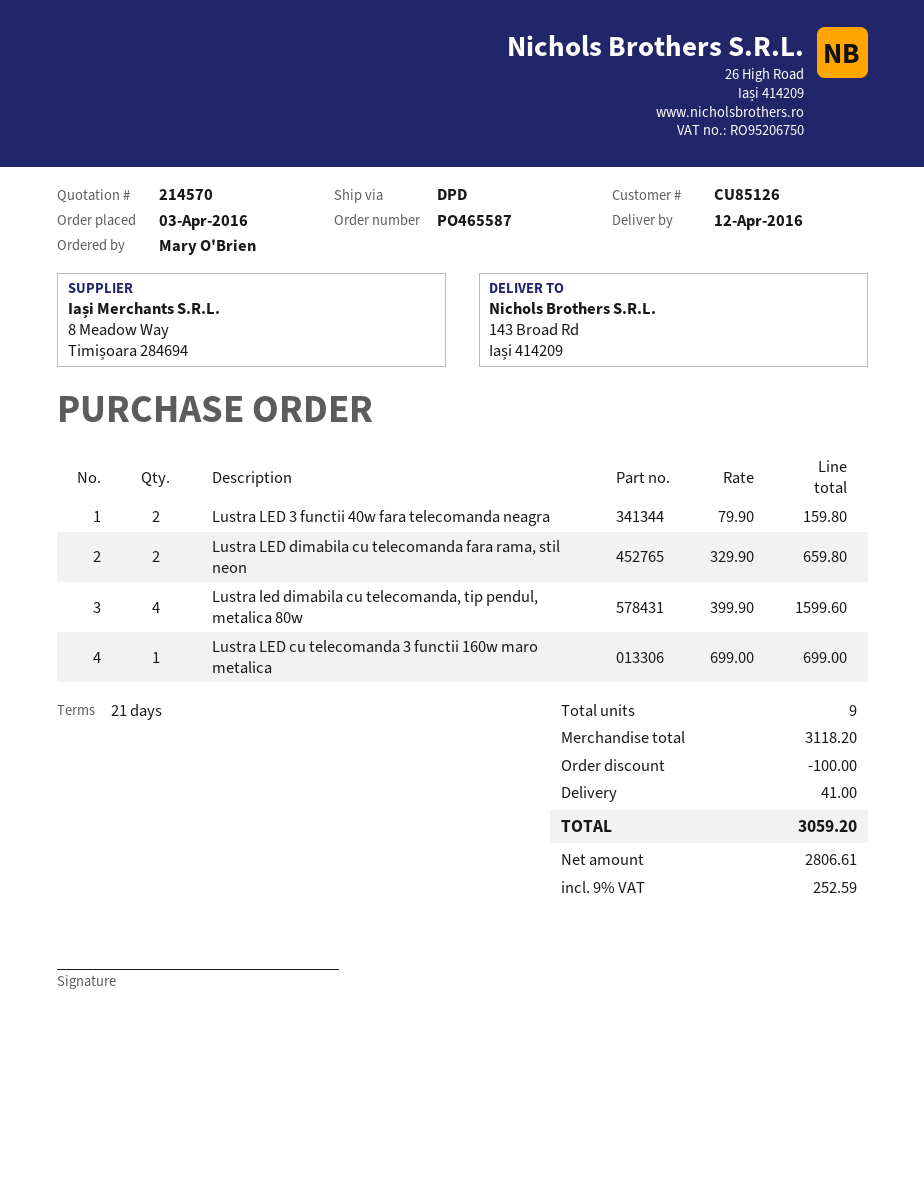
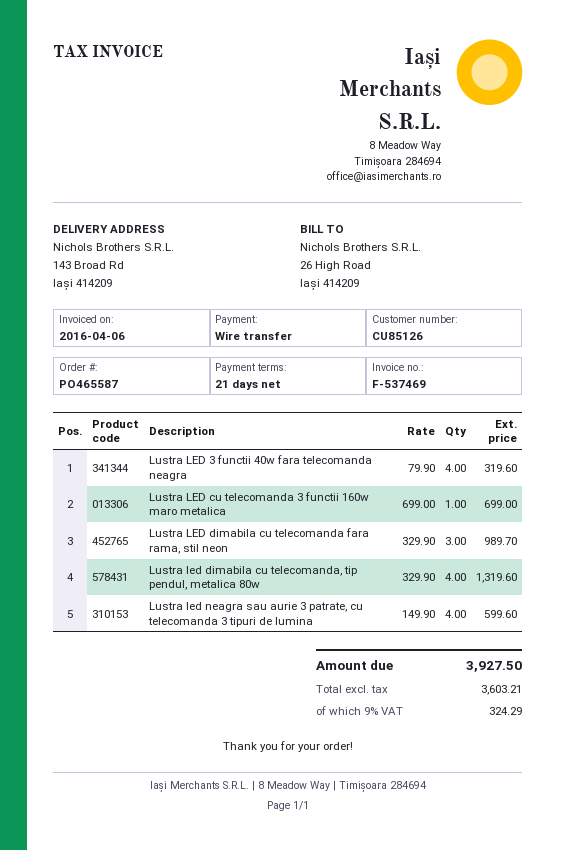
Lustra LED 3 functii 40w fara telecomanda neagra: 2 x 79.90 = 159.80 -> 4 x 79.90 = 319.60
Lustra LED dimabila cu telecomanda fara rama, stil neon: 2 x 329.90 = 659.80 -> 3 x 329.90 = 989.70
Lustra led dimabila cu telecomanda, tip pendul, metalica 80w: 4 x 399.90 = 1599.60 -> 4 x 329.90 = 1319.60
Lustra led neagra sau aurie 3 patrate, cu telecomanda 3 tipuri de lumina: none -> 4 x 149.90 = 599.60
discount: 100.00 -> none
shipping: 41.00 -> none
net: 2806.61 -> 3603.21
tax: 9% = 252.59 -> 9% = 324.29
total: 3059.20 -> 3927.50

